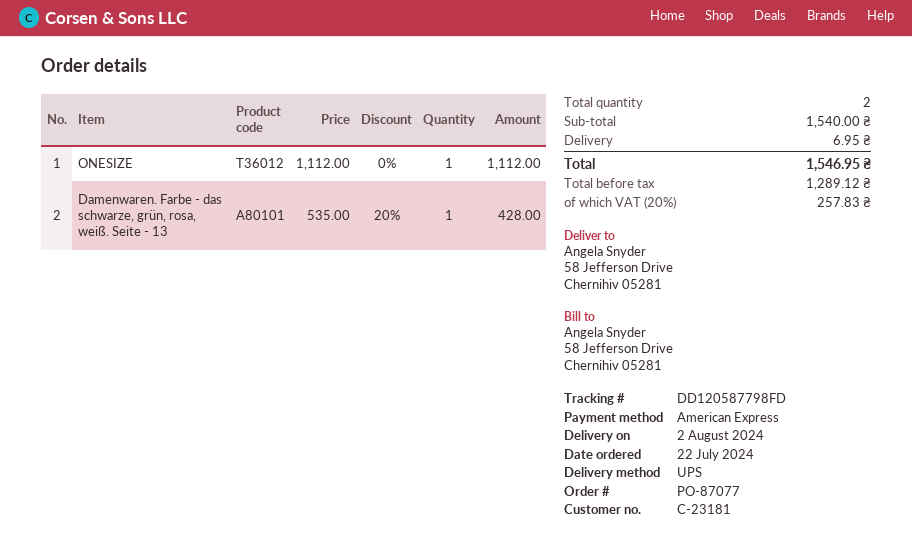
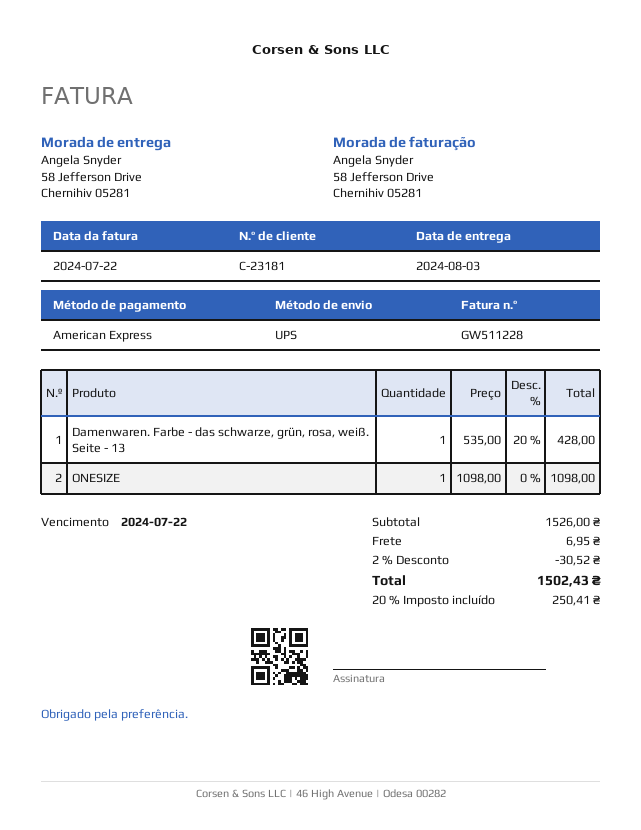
delivery date: 2024-08-02 -> 2024-08-03
ONESIZE: 1 x 1112.00 = 1112.00 -> 1 x 1098.00 = 1098.00
subtotal: 1540.00 -> 1526.00
discount: none -> 2% = 30.52
tax: 20% = 257.83 -> 20% = 250.41
total: 1546.95 -> 1502.43

